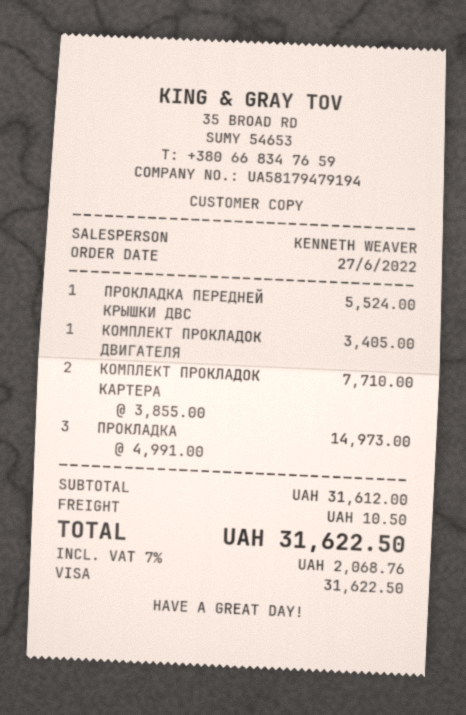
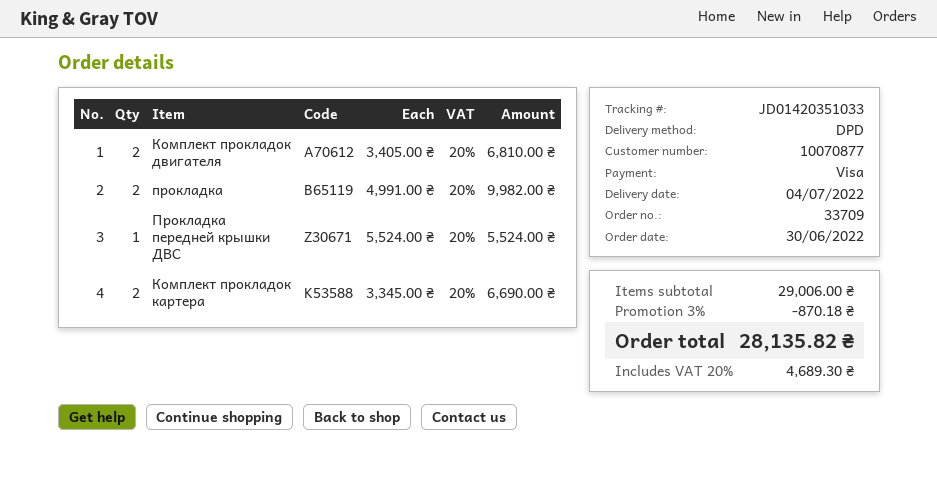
order date: 2022-06-27 -> 2022-06-30
КОМПЛЕКТ ПРОКЛАДОК ДВИГАТЕЛЯ: 1 x 3405.00 = 3405.00 -> 2 x 3405.00 = 6810.00
КОМПЛЕКТ ПРОКЛАДОК КАРТЕРА: 2 x 3855.00 = 7710.00 -> 2 x 3345.00 = 6690.00
ПРОКЛАДКА: 3 x 4991.00 = 14973.00 -> 2 x 4991.00 = 9982.00
subtotal: 31612.00 -> 29006.00
discount: none -> 3% = 870.18
shipping: 10.50 -> none
tax: 7% = 2068.76 -> 20% = 4689.30
total: 31622.50 -> 28135.82

